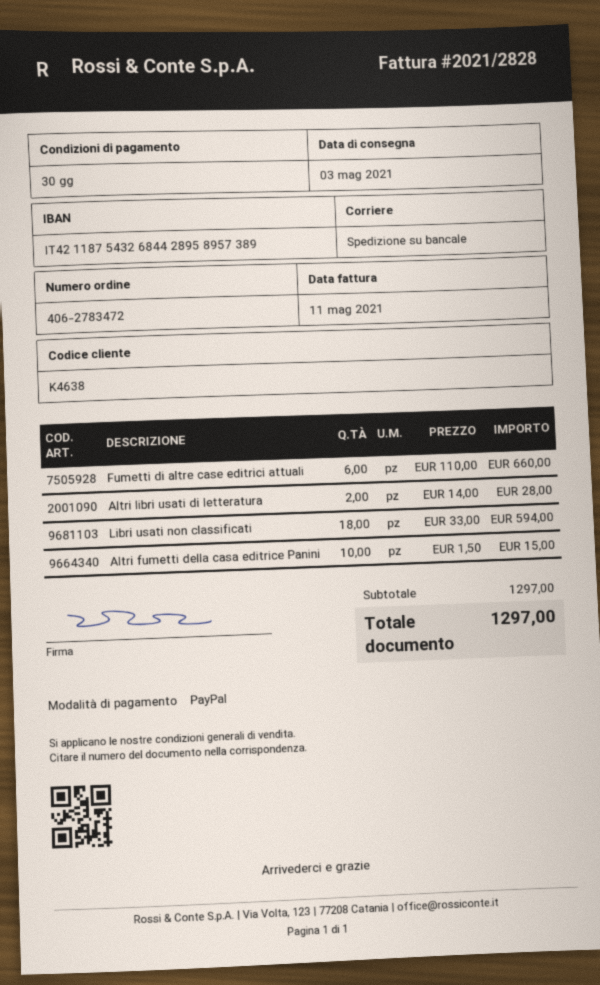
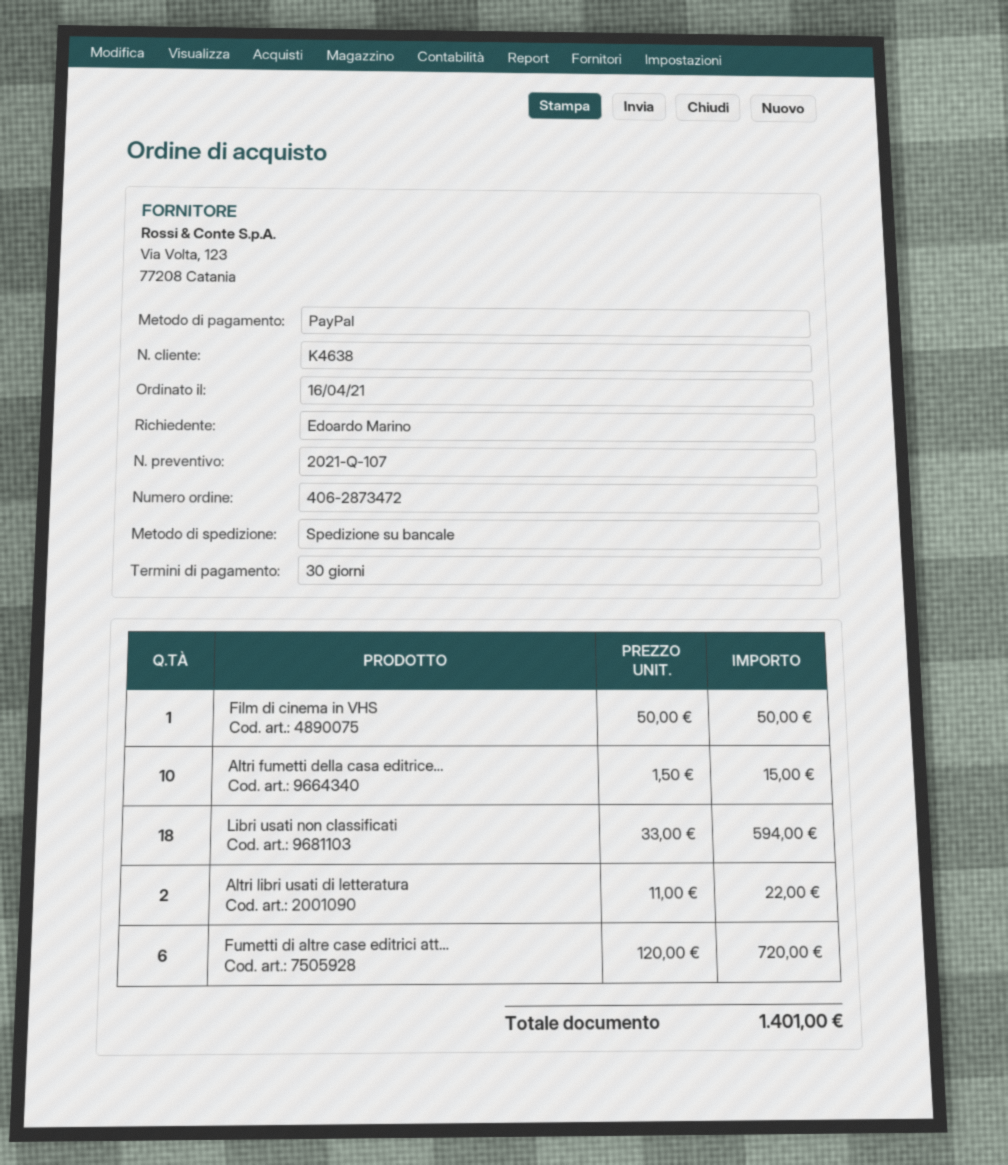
order number: 406-2783472 -> 406-2873472
Fumetti di altre case editrici attuali: 6 x 110.00 = 660.00 -> 6 x 120.00 = 720.00
Altri libri usati di letteratura: 2 x 14.00 = 28.00 -> 2 x 11.00 = 22.00
Film di cinema in VHS: none -> 1 x 50.00 = 50.00
total: 1297.00 -> 1401.00

